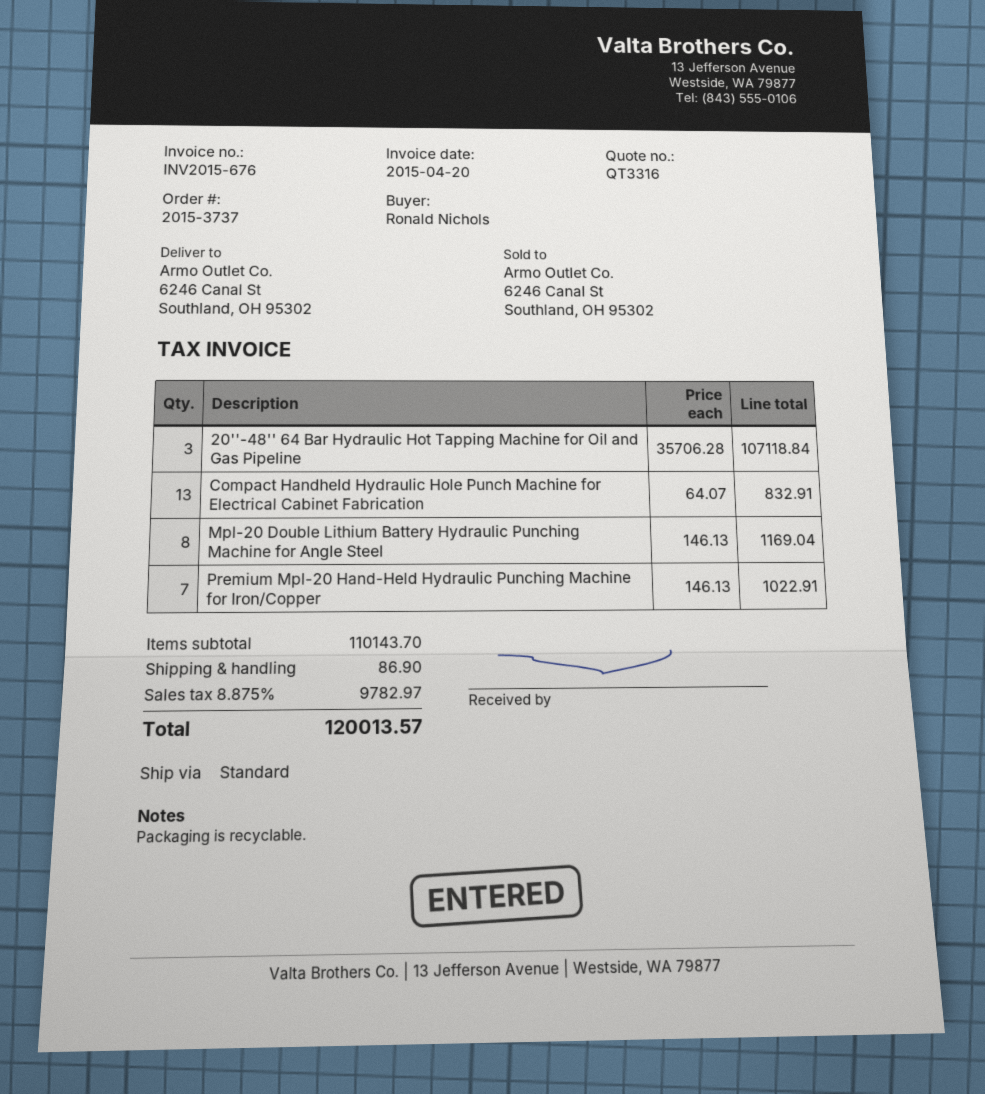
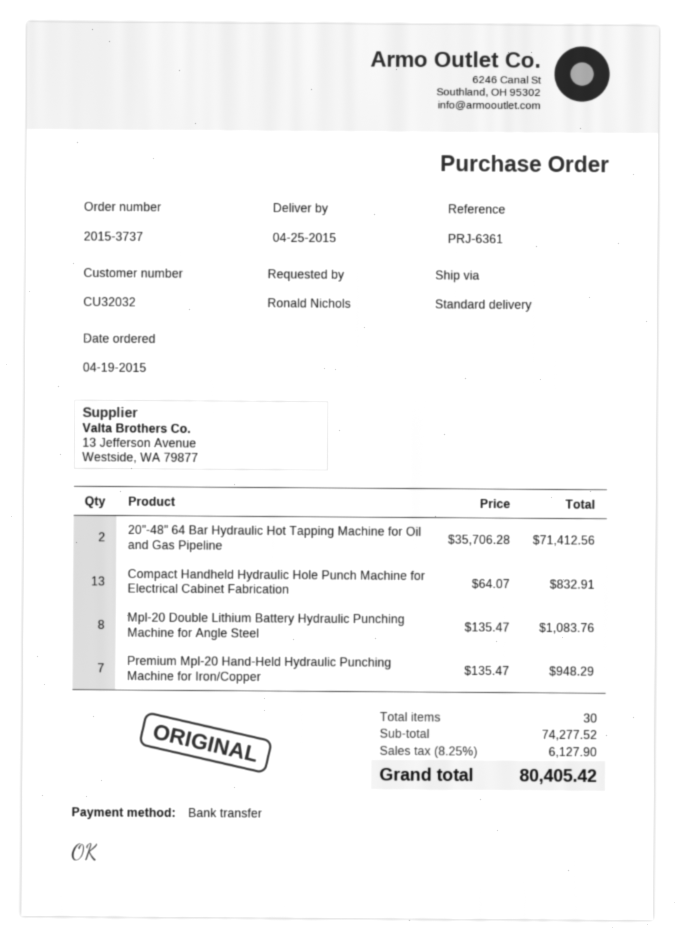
20''-48'' 64 Bar Hydraulic Hot Tapping Machine for Oil and Gas Pipeline: 3 x 35706.28 = 107118.84 -> 2 x 35706.28 = 71412.56
Mpl-20 Double Lithium Battery Hydraulic Punching Machine for Angle Steel: 8 x 146.13 = 1169.04 -> 8 x 135.47 = 1083.76
Premium Mpl-20 Hand-Held Hydraulic Punching Machine for Iron/Copper: 7 x 146.13 = 1022.91 -> 7 x 135.47 = 948.29
subtotal: 110143.70 -> 74277.52
shipping: 86.90 -> none
tax: 8.875% = 9782.97 -> 8.25% = 6127.90
total: 120013.57 -> 80405.42

